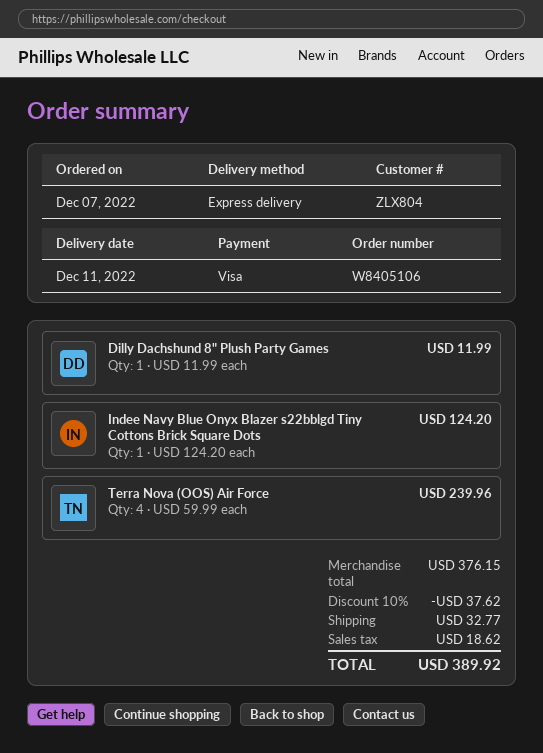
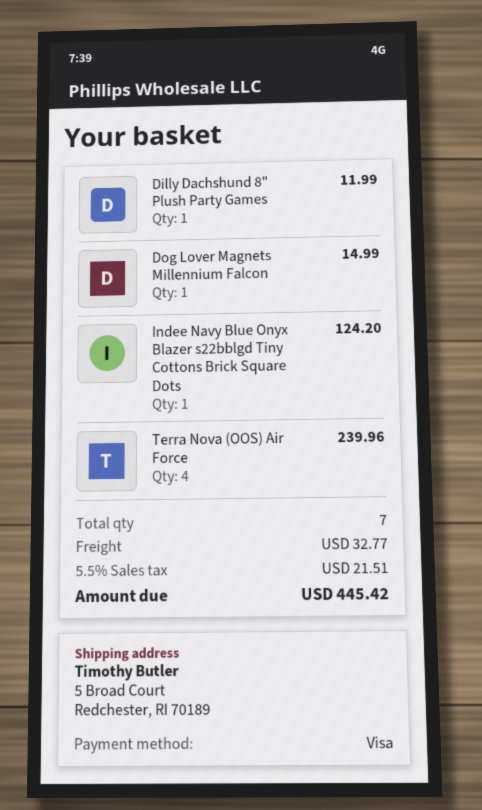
Dog Lover Magnets Millennium Falcon: none -> 1 for 14.99
discount: 10% = 37.62 -> none
tax: 18.62 -> 21.51
total: 389.92 -> 445.42

